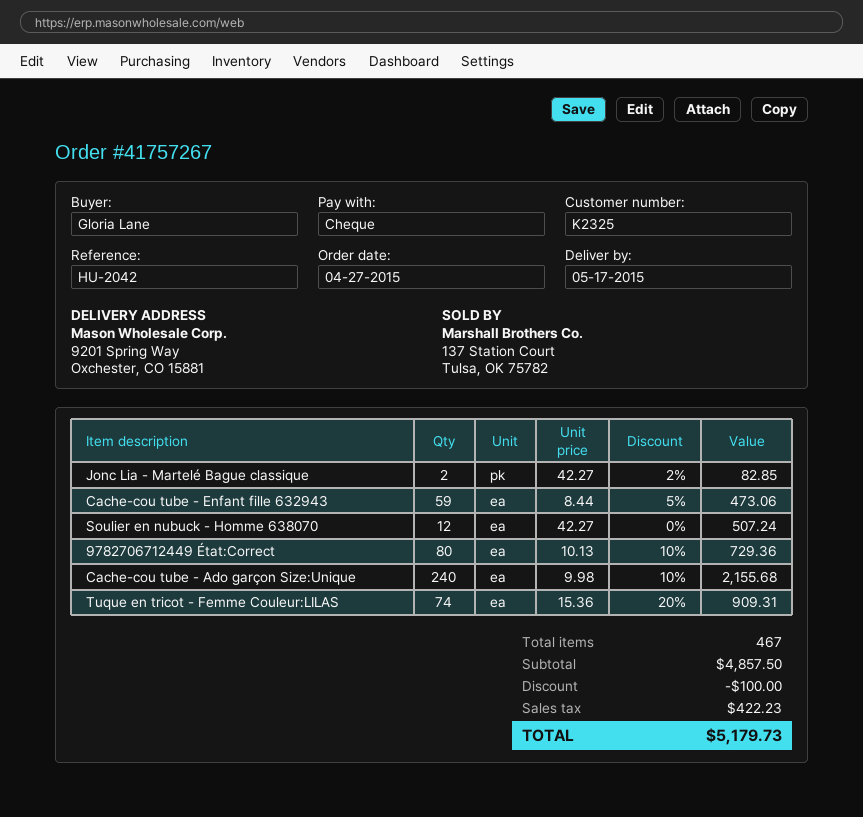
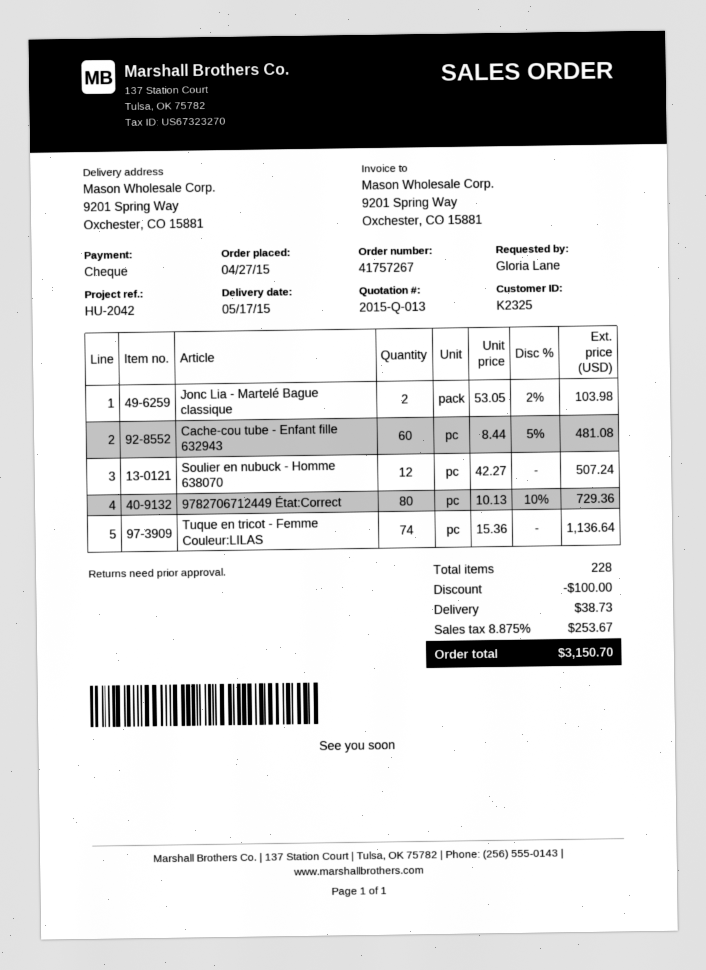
Jonc Lia - Martelé Bague classique: 2 x 42.27 - 2% = 82.85 -> 2 x 53.05 - 2% = 103.98
Cache-cou tube - Enfant fille 632943: 59 x 8.44 - 5% = 473.06 -> 60 x 8.44 - 5% = 481.08
Cache-cou tube - Ado garçon Size:Unique: 240 x 9.98 - 10% = 2155.68 -> none
Tuque en tricot - Femme Couleur:LILAS: 74 x 15.36 - 20% = 909.31 -> 74 x 15.36 = 1136.64
total quantity: 467 -> 228
shipping: none -> 38.73
tax: 422.23 -> 253.67
total: 5179.73 -> 3150.70

